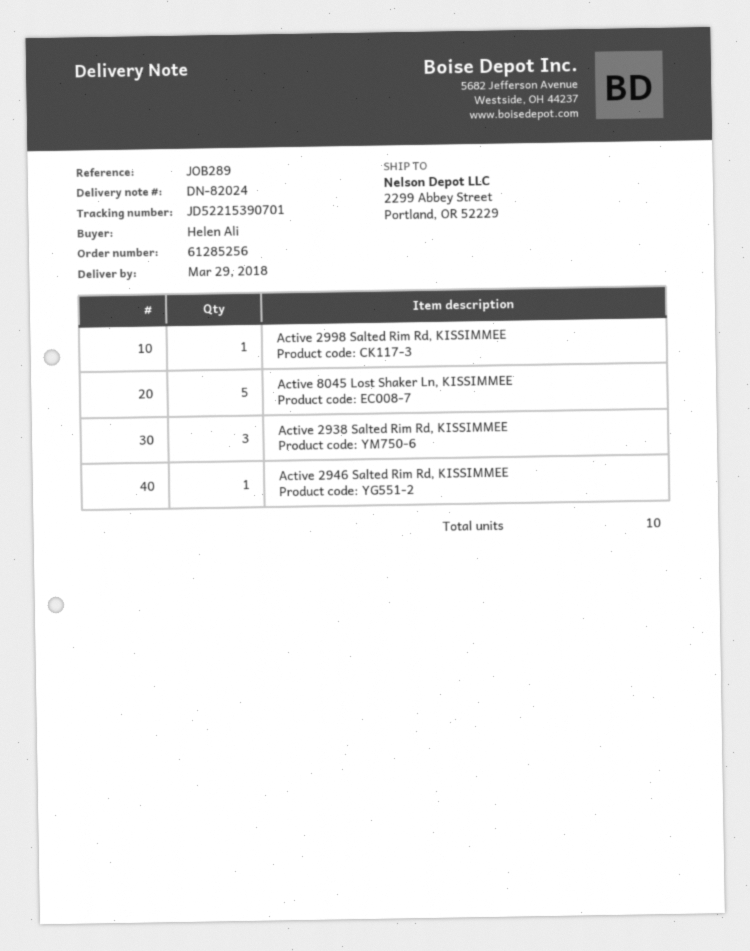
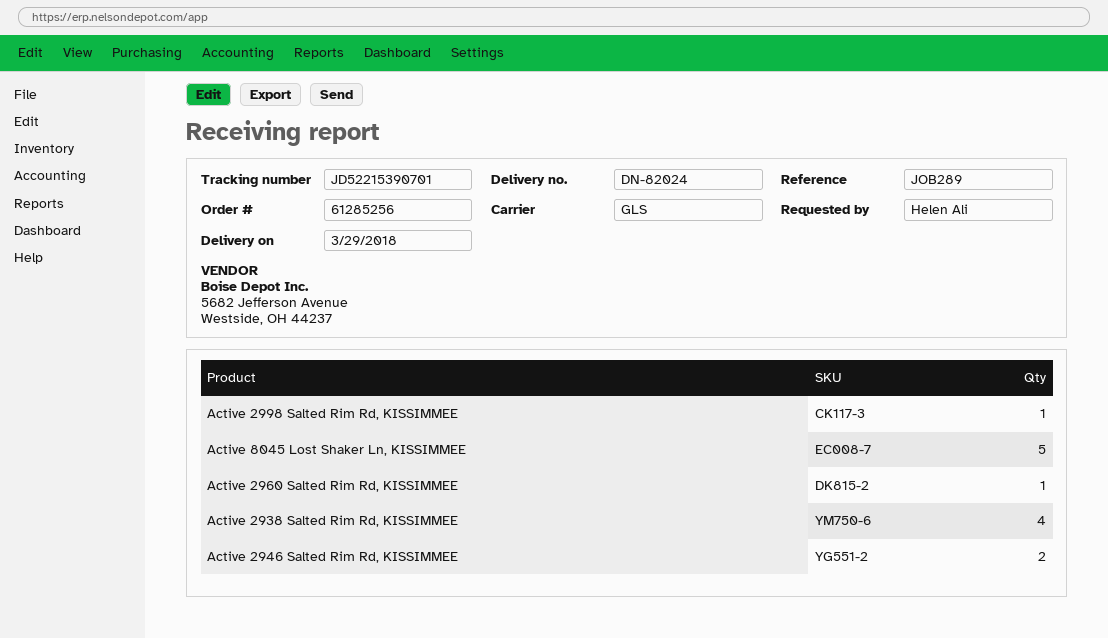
Active 2938 Salted Rim Rd, KISSIMMEE: 3 -> 4
Active 2946 Salted Rim Rd, KISSIMMEE: 1 -> 2
Active 2960 Salted Rim Rd, KISSIMMEE: none -> 1

